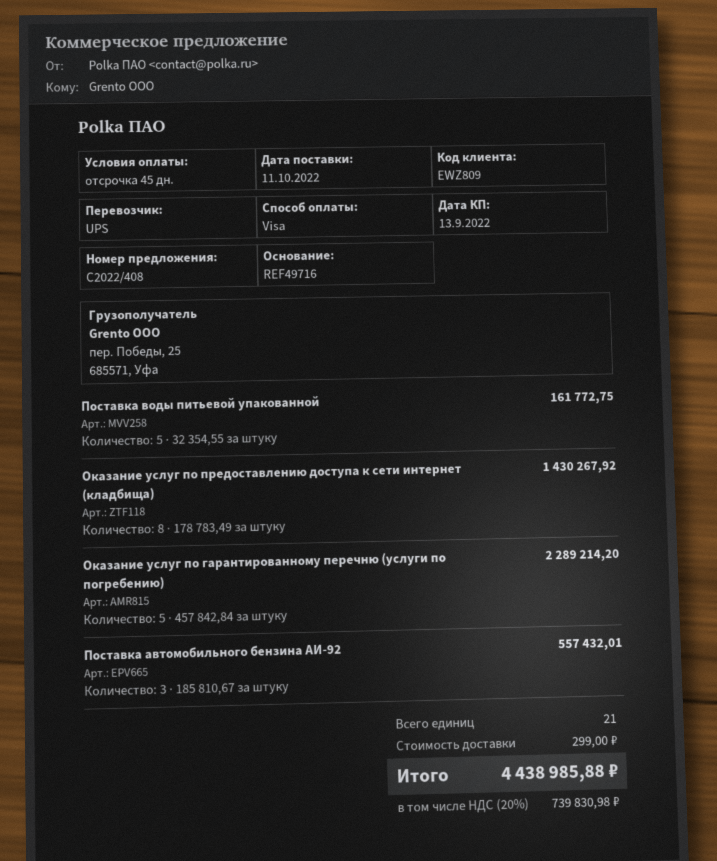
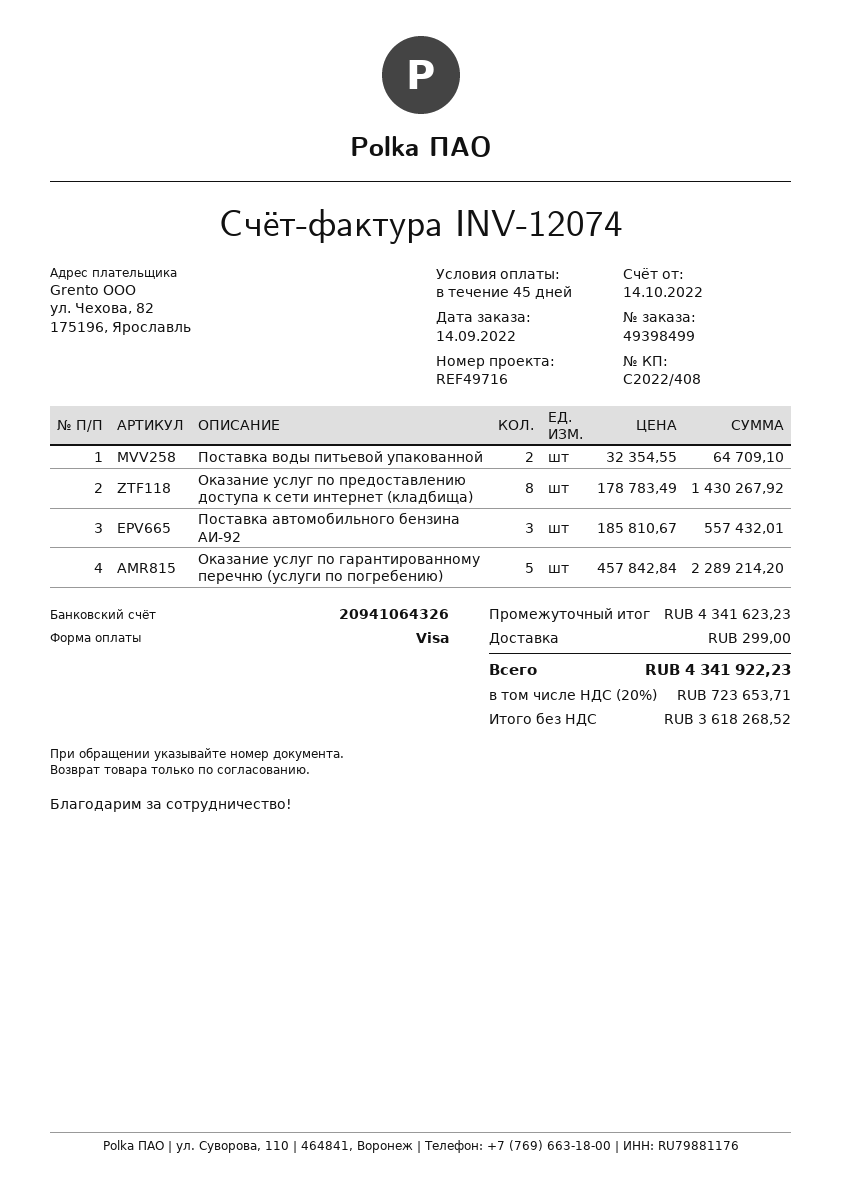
Поставка воды питьевой упакованной: 5 x 32354.55 = 161772.75 -> 2 x 32354.55 = 64709.10
tax: 20% = 739830.98 -> 20% = 723653.71
total: 4438985.88 -> 4341922.23

